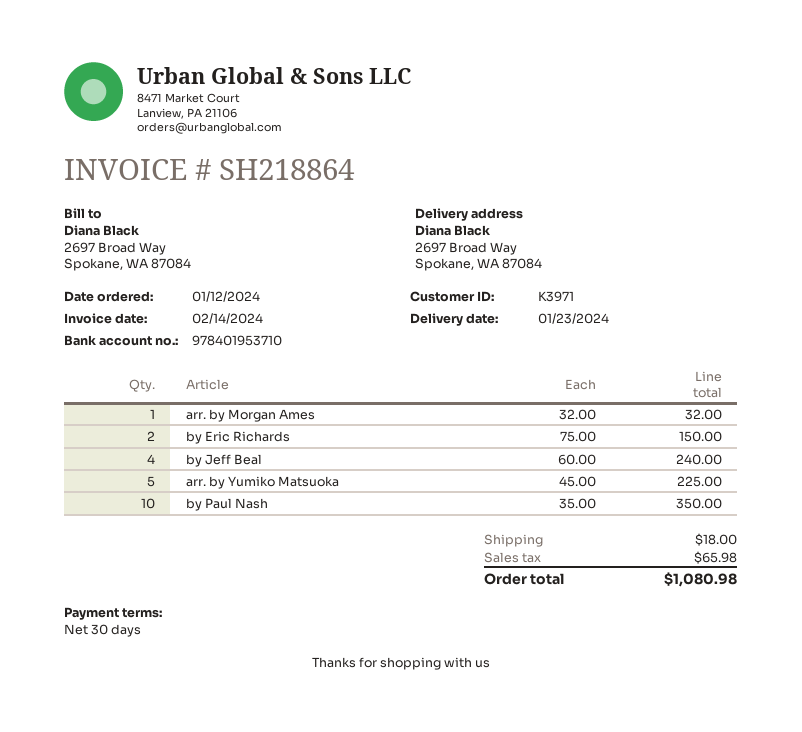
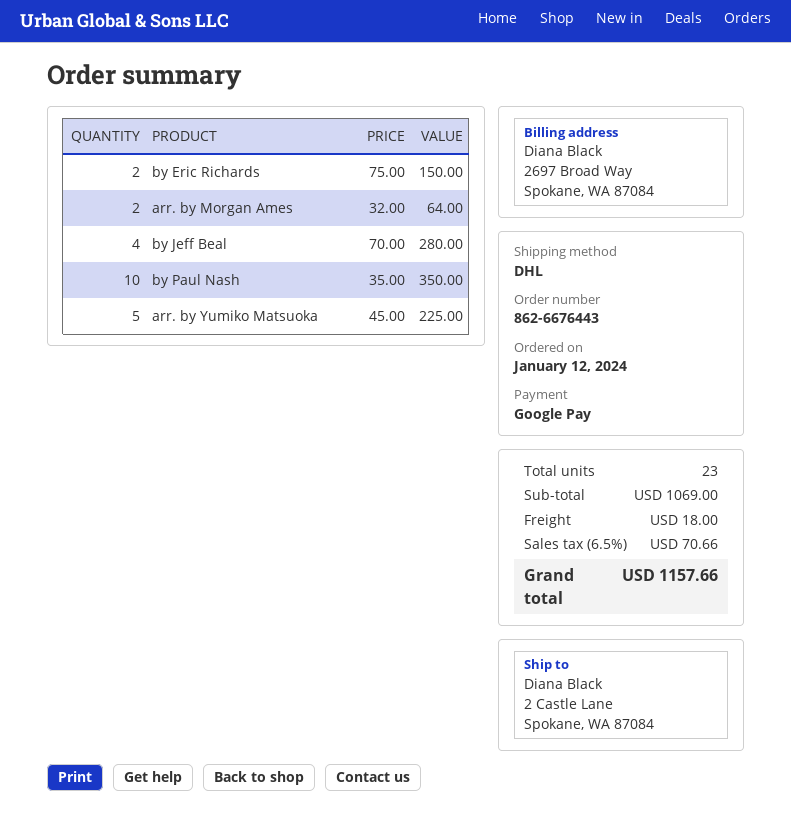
ship to: 2697 Broad Way, Spokane, WA 87084 -> 2 Castle Lane, Spokane, WA 87084
arr. by Morgan Ames: 1 x 32.00 = 32.00 -> 2 x 32.00 = 64.00
by Jeff Beal: 4 x 60.00 = 240.00 -> 4 x 70.00 = 280.00
tax: 65.98 -> 70.66
total: 1080.98 -> 1157.66

